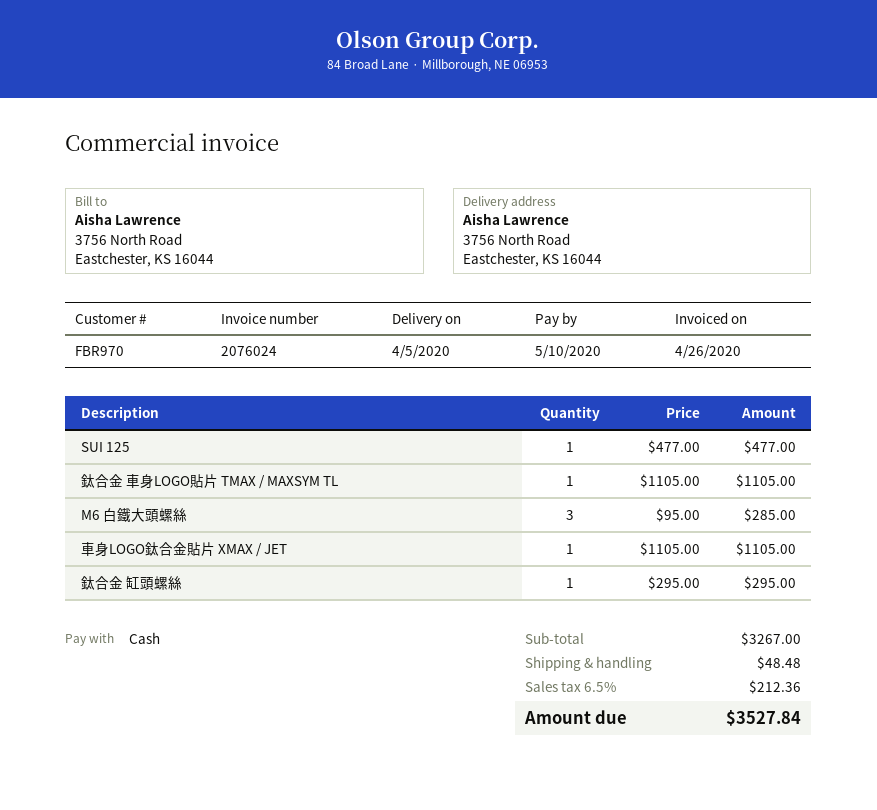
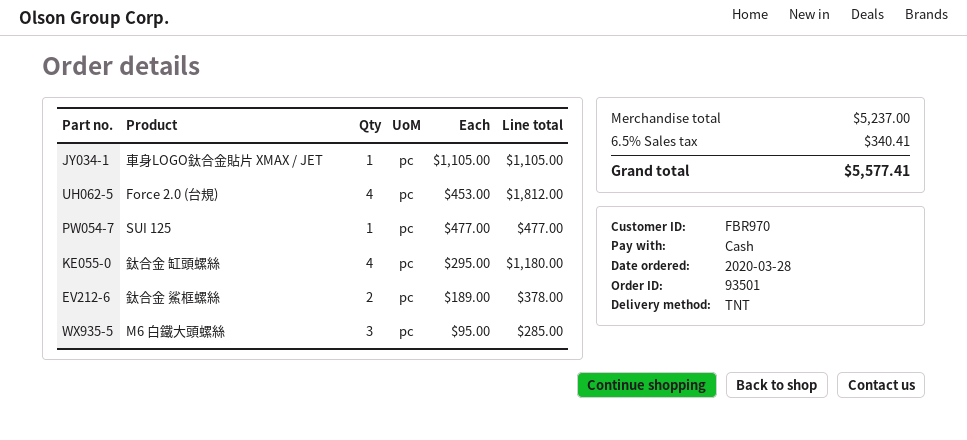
鈦合金 車身LOGO貼片 TMAX / MAXSYM TL: 1 x 1105.00 = 1105.00 -> none
鈦合金 缸頭螺絲: 1 x 295.00 = 295.00 -> 4 x 295.00 = 1180.00
Force 2.0 (台規): none -> 4 x 453.00 = 1812.00
鈦合金 鯊框螺絲: none -> 2 x 189.00 = 378.00
subtotal: 3267.00 -> 5237.00
shipping: 48.48 -> none
tax: 6.5% = 212.36 -> 6.5% = 340.41
total: 3527.84 -> 5577.41

